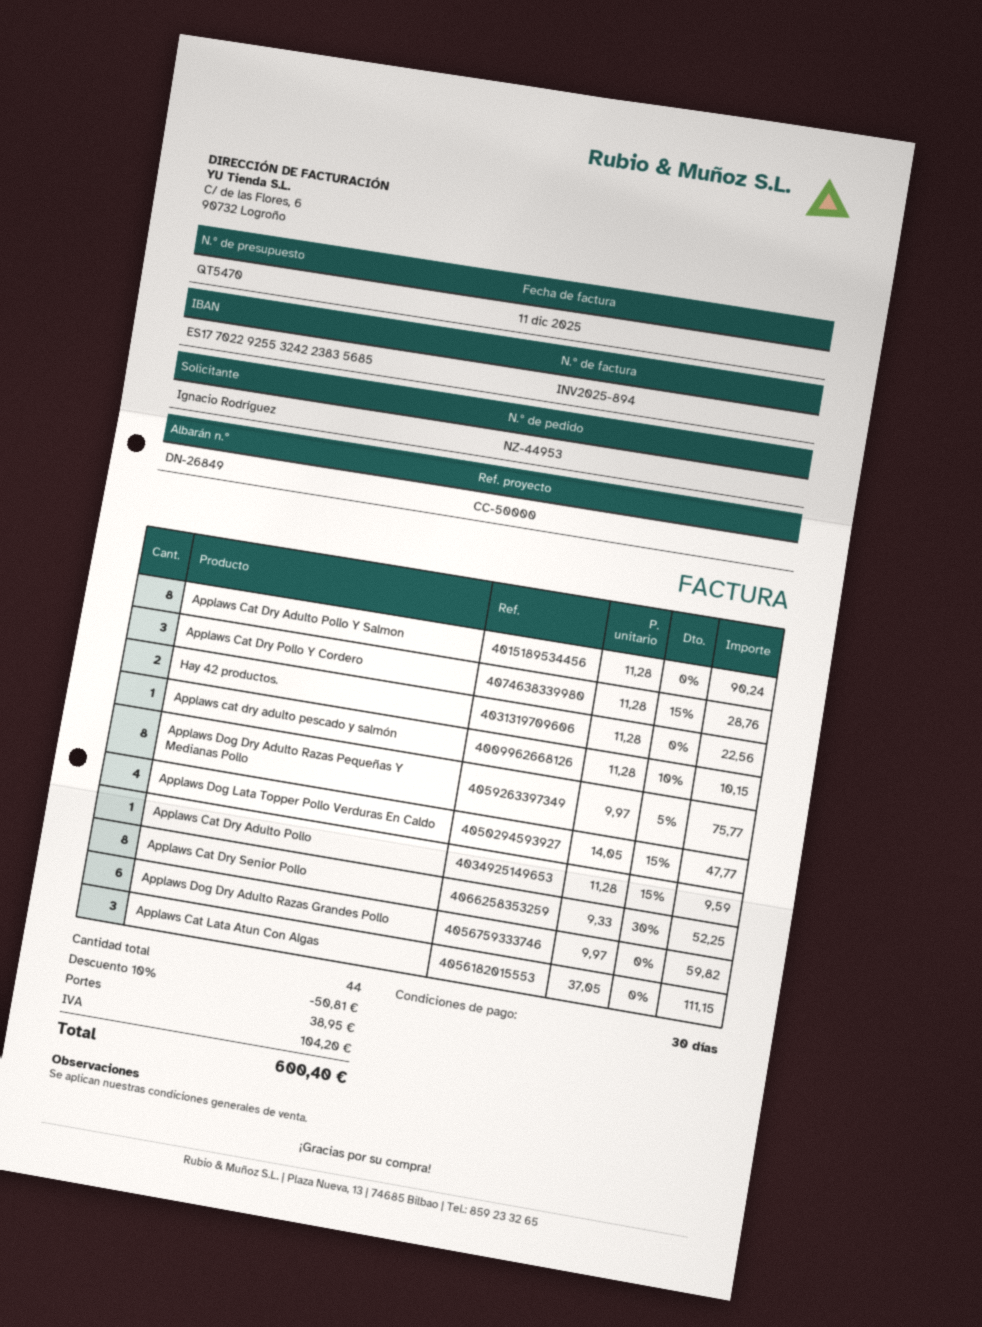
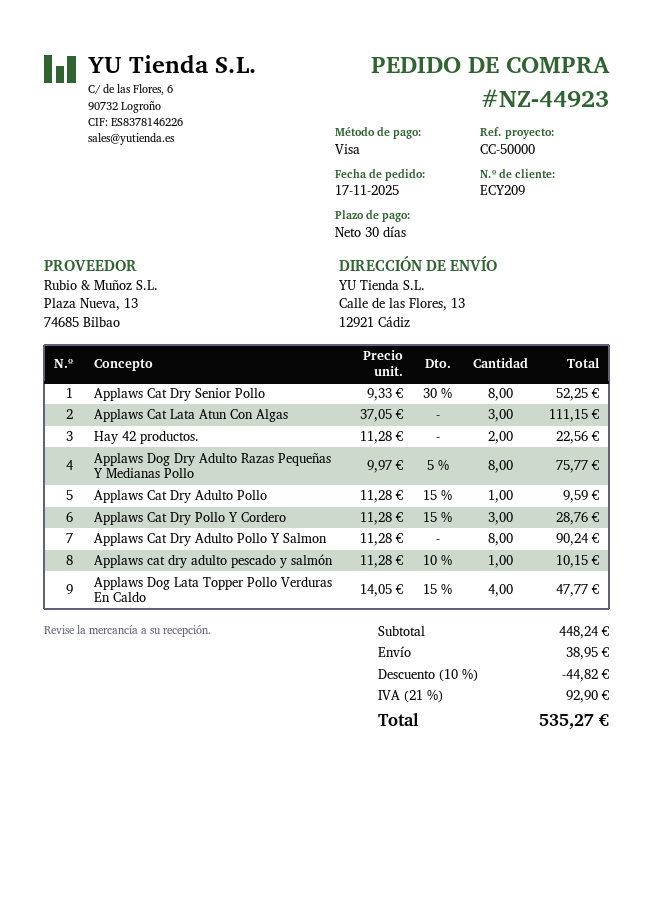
order number: NZ-44953 -> NZ-44923
Applaws Dog Dry Adulto Razas Grandes Pollo: 6 x 9.97 = 59.82 -> none
discount: 10% = 50.81 -> 10% = 44.82
tax: 104.20 -> 92.90
total: 600.40 -> 535.27

